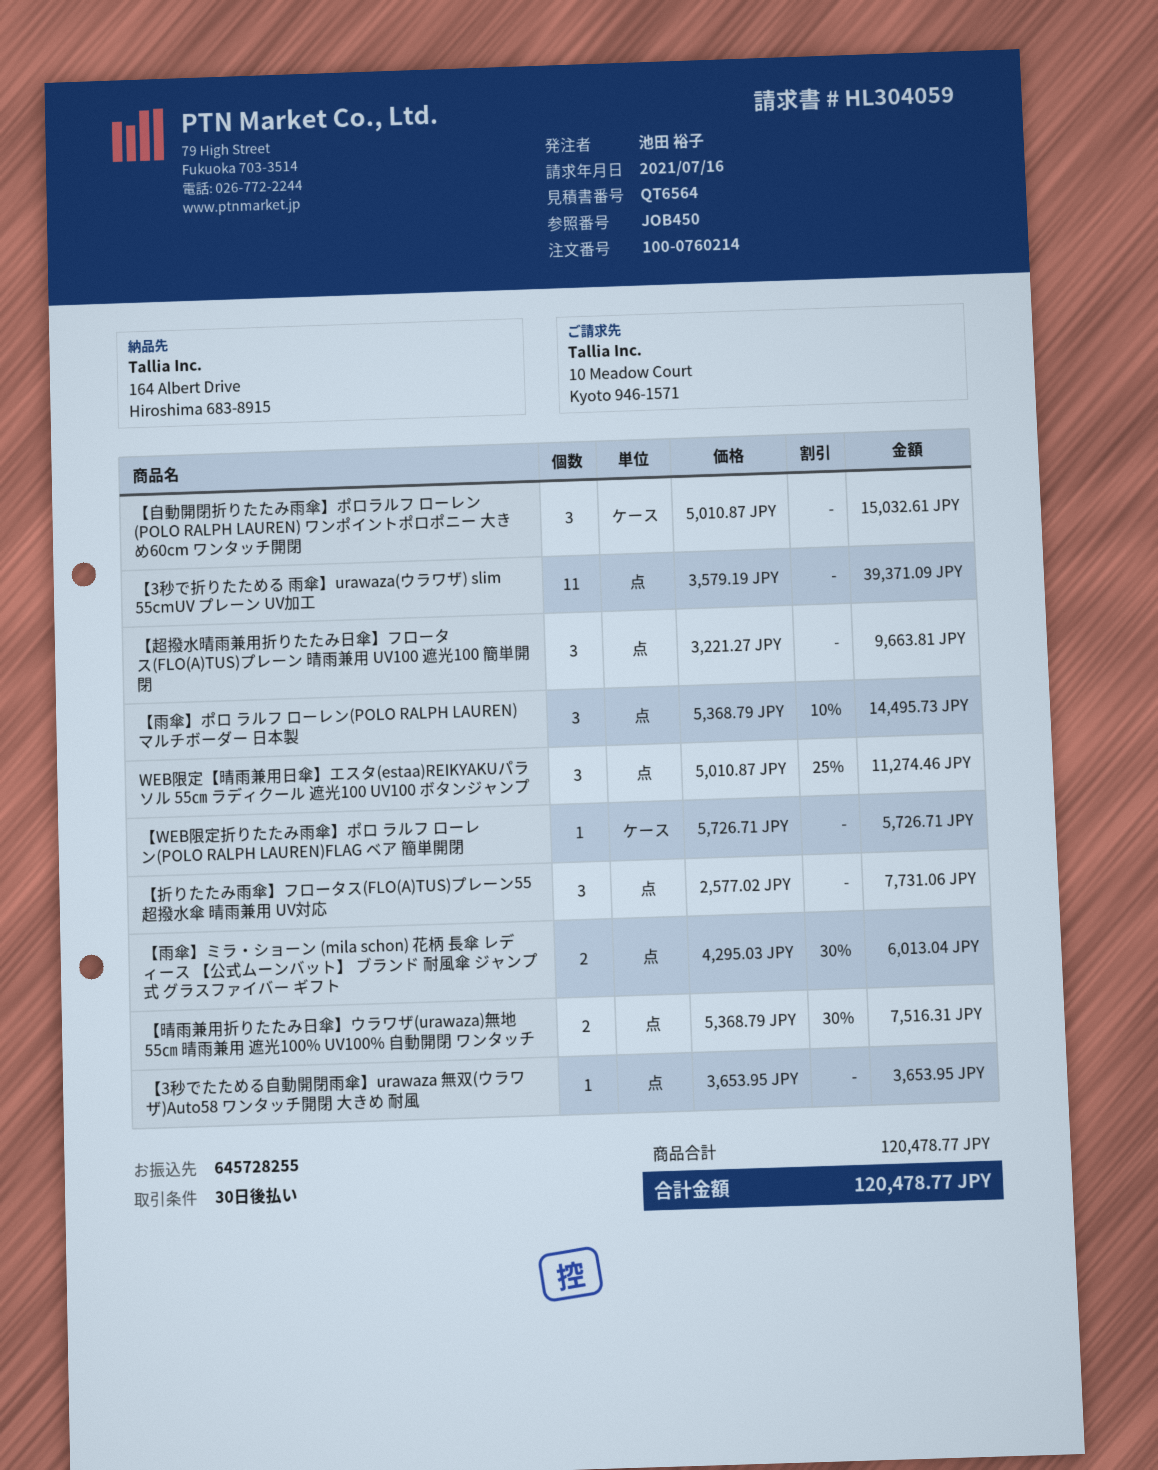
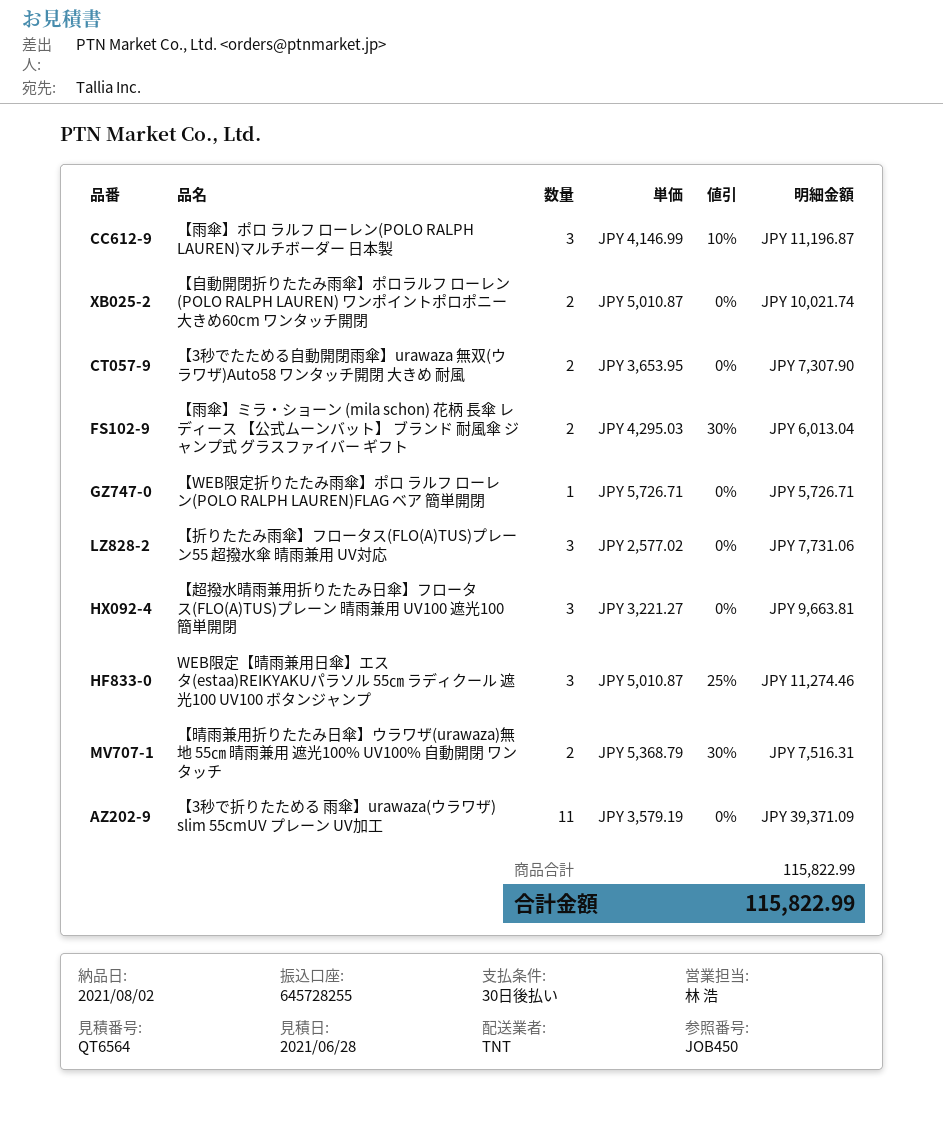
【自動開閉折りたたみ雨傘】ポロラルフ ローレン (POLO RALPH LAUREN) ワンポイントポロポニー 大きめ60cm ワンタッチ開閉: 3 x 5010.87 = 15032.61 -> 2 x 5010.87 = 10021.74
【雨傘】ポロ ラルフ ローレン(POLO RALPH LAUREN)マルチボーダー 日本製: 3 x 5368.79 - 10% = 14495.73 -> 3 x 4146.99 - 10% = 11196.87
【3秒でたためる自動開閉雨傘】urawaza 無双(ウラワザ)Auto58 ワンタッチ開閉 大きめ 耐風: 1 x 3653.95 = 3653.95 -> 2 x 3653.95 = 7307.90
subtotal: 120478.77 -> 115822.99
total: 120478.77 -> 115822.99

